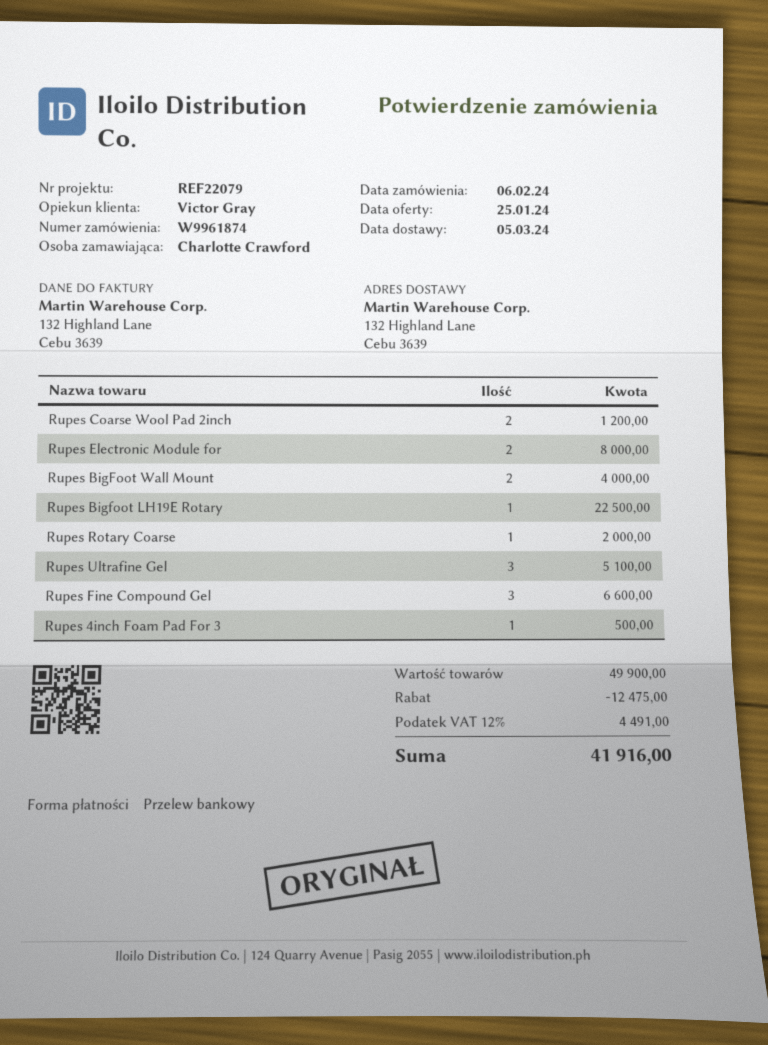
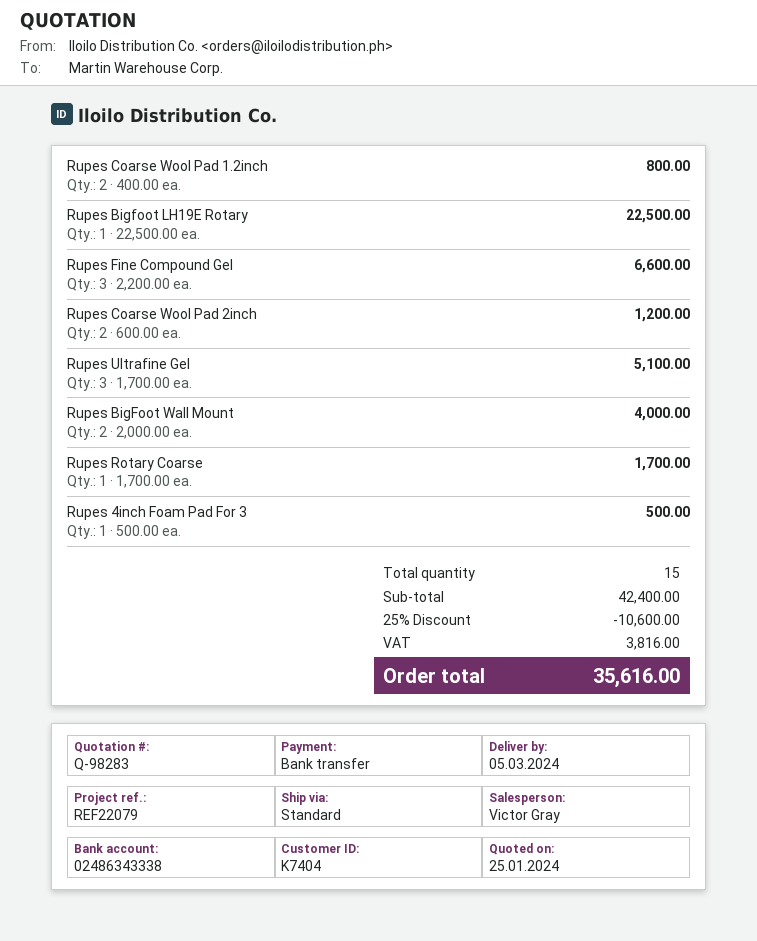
Rupes Electronic Module for: 2 for 8000.00 -> none
Rupes Rotary Coarse: 1 for 2000.00 -> 1 for 1700.00
Rupes Coarse Wool Pad 1.2inch: none -> 2 for 800.00
subtotal: 49900.00 -> 42400.00
discount: 12475.00 -> 10600.00
tax: 4491.00 -> 3816.00
total: 41916.00 -> 35616.00

